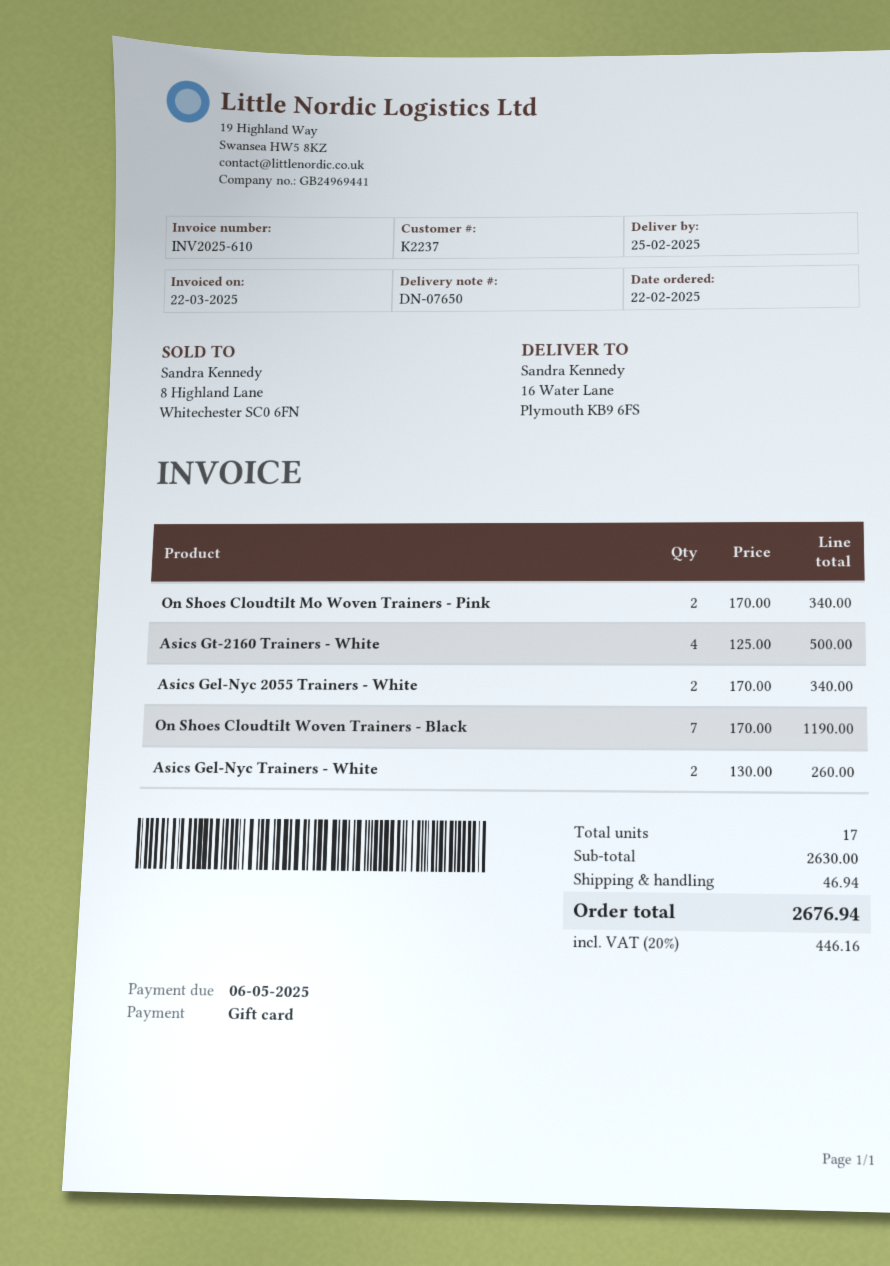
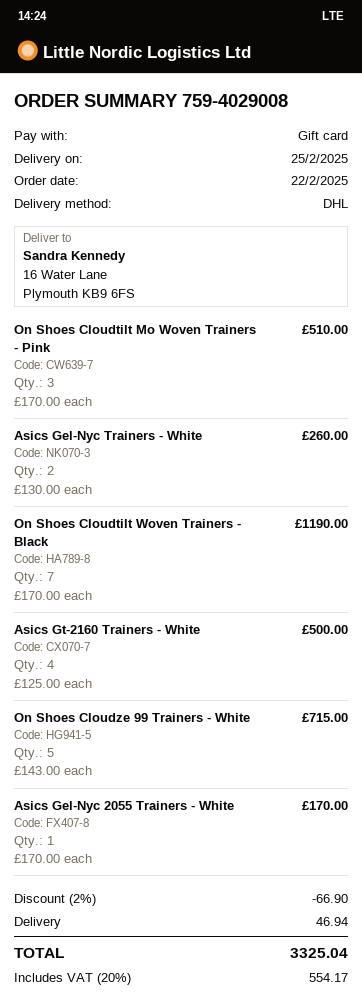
On Shoes Cloudtilt Mo Woven Trainers - Pink: 2 x 170.00 = 340.00 -> 3 x 170.00 = 510.00
Asics Gel-Nyc 2055 Trainers - White: 2 x 170.00 = 340.00 -> 1 x 170.00 = 170.00
On Shoes Cloudze 99 Trainers - White: none -> 5 x 143.00 = 715.00
discount: none -> 2% = 66.90
tax: 20% = 446.16 -> 20% = 554.17
total: 2676.94 -> 3325.04

